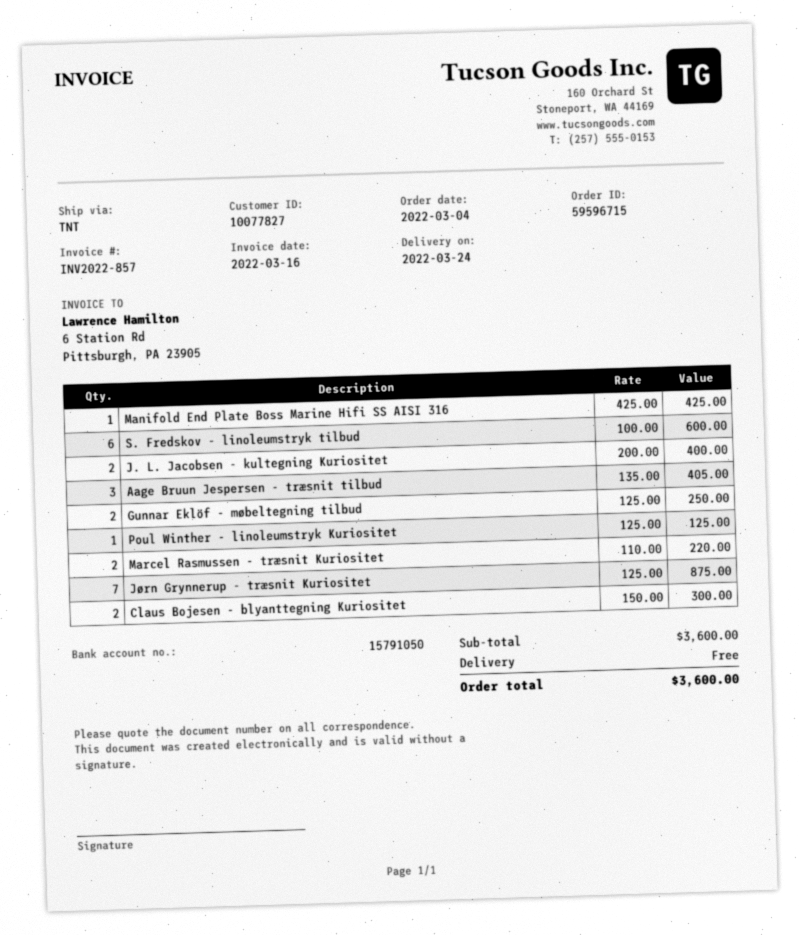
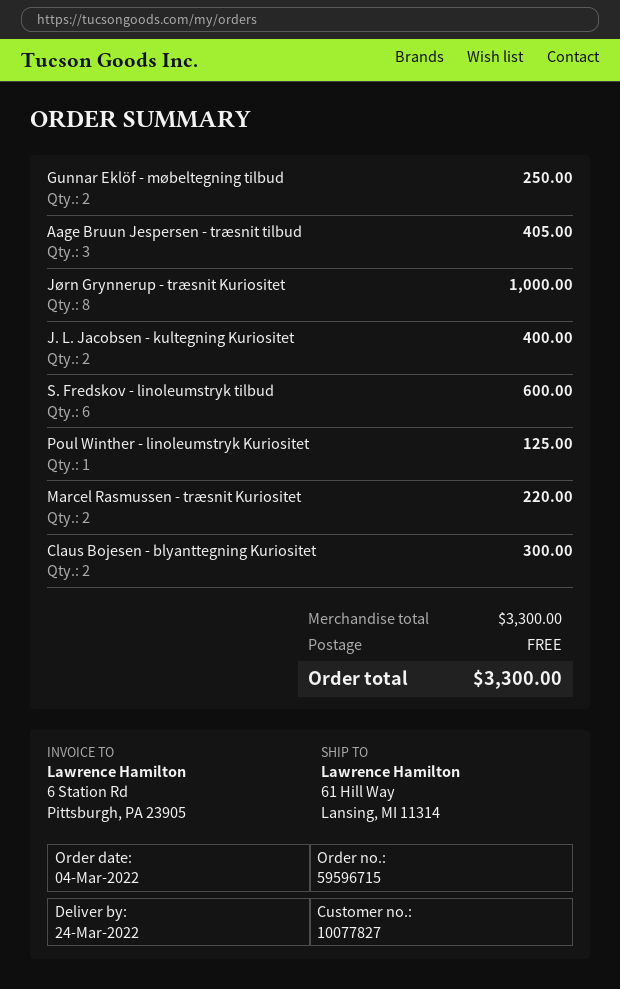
Manifold End Plate Boss Marine Hifi SS AISI 316: 1 for 425.00 -> none
Jørn Grynnerup - træsnit Kuriositet: 7 for 875.00 -> 8 for 1000.00
subtotal: 3600.00 -> 3300.00
total: 3600.00 -> 3300.00

